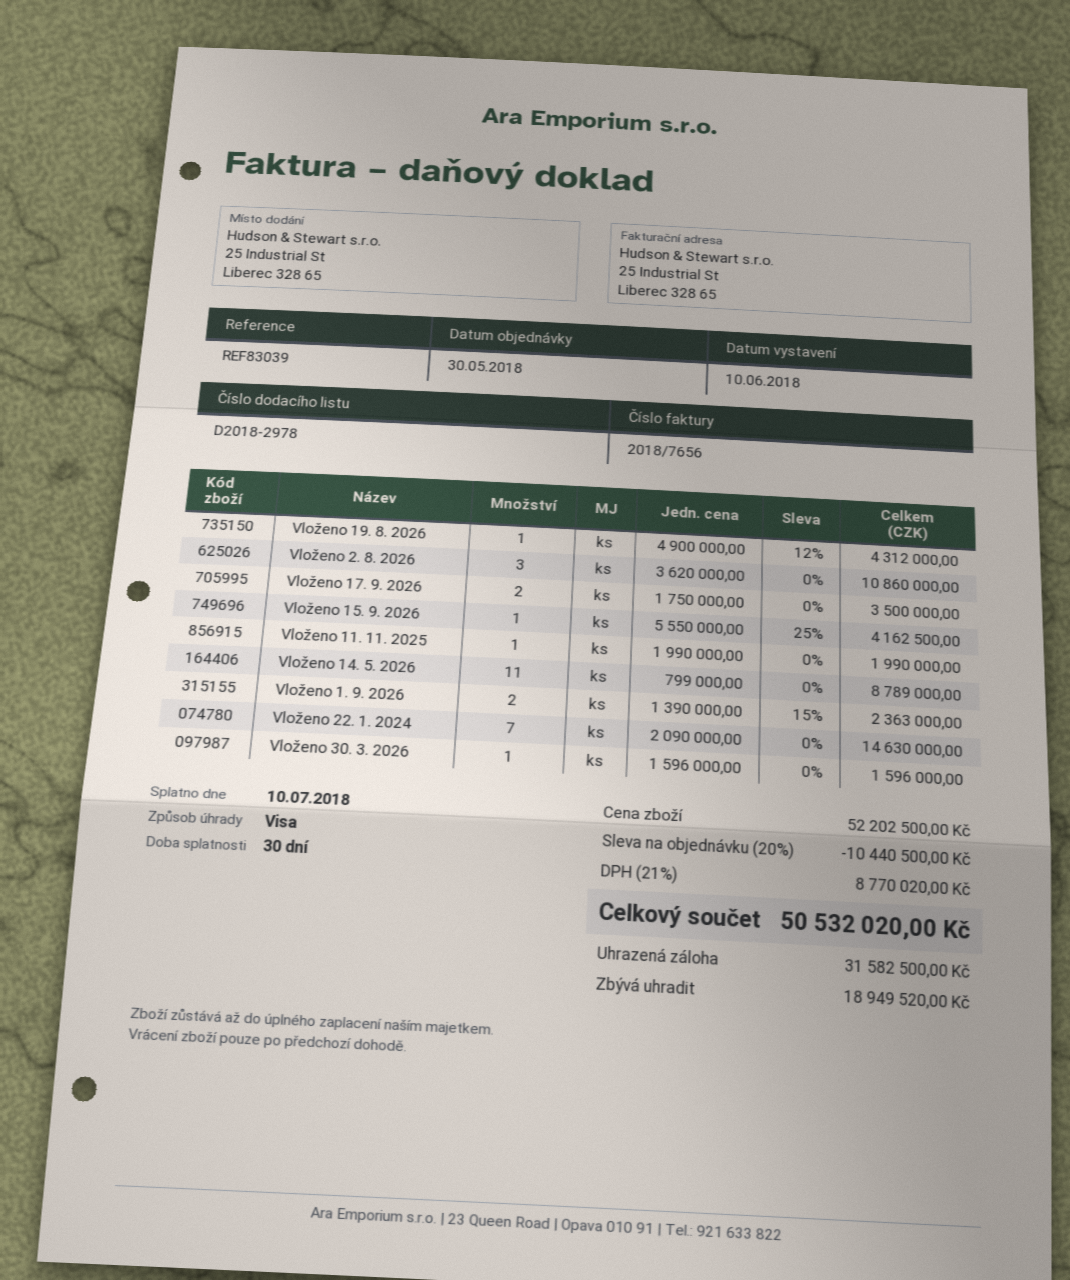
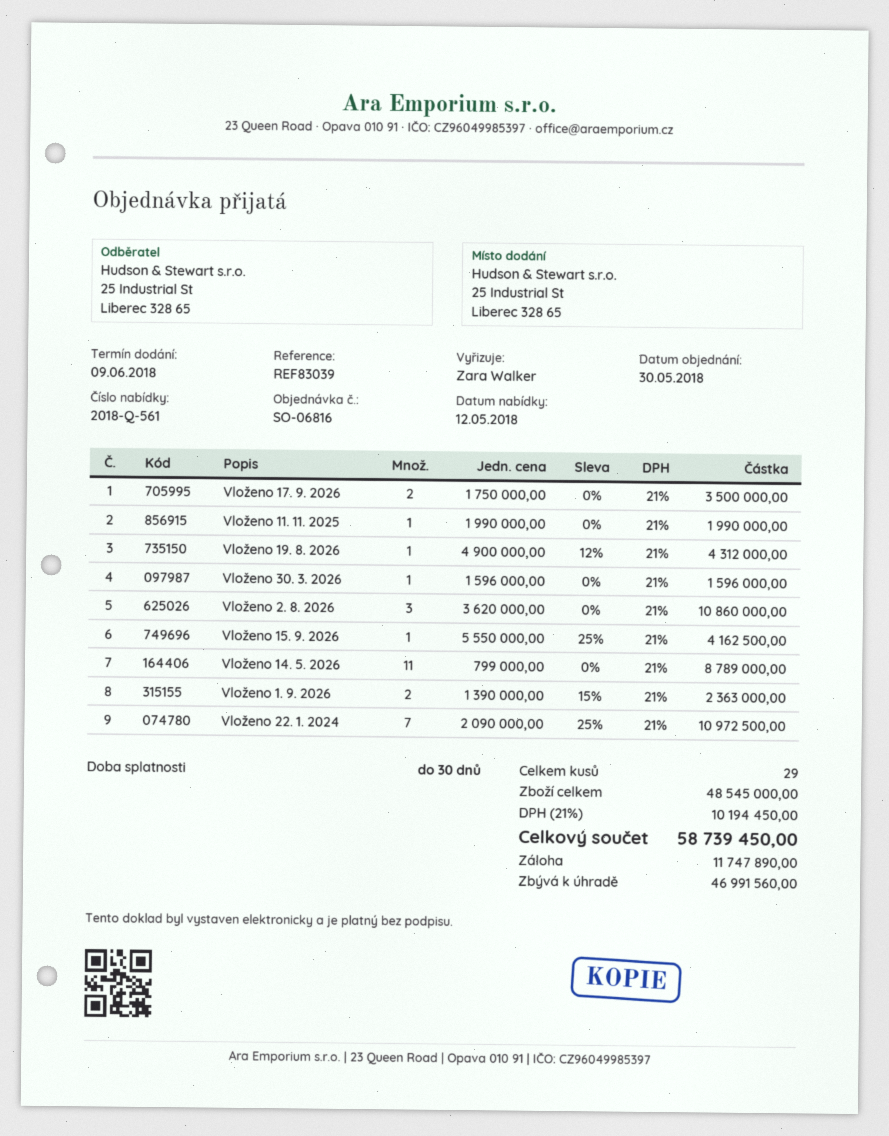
Vloženo 22. 1. 2024: 7 x 2090000.00 = 14630000.00 -> 7 x 2090000.00 - 25% = 10972500.00
subtotal: 52202500.00 -> 48545000.00
discount: 20% = 10440500.00 -> none
tax: 21% = 8770020.00 -> 21% = 10194450.00
total: 50532020.00 -> 58739450.00
deposit: 31582500.00 -> 11747890.00
balance: 18949520.00 -> 46991560.00

